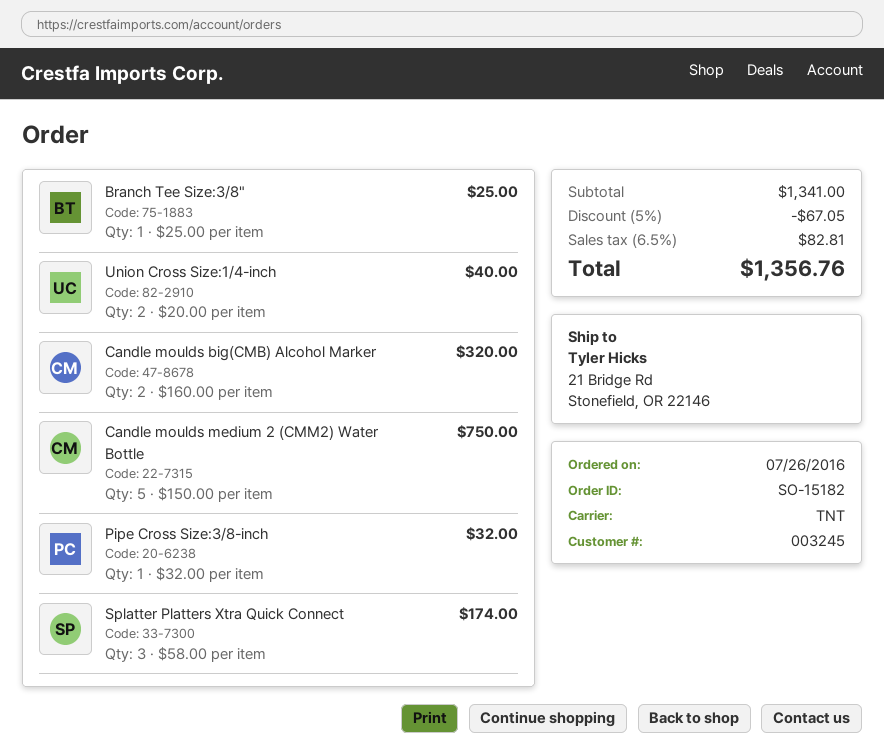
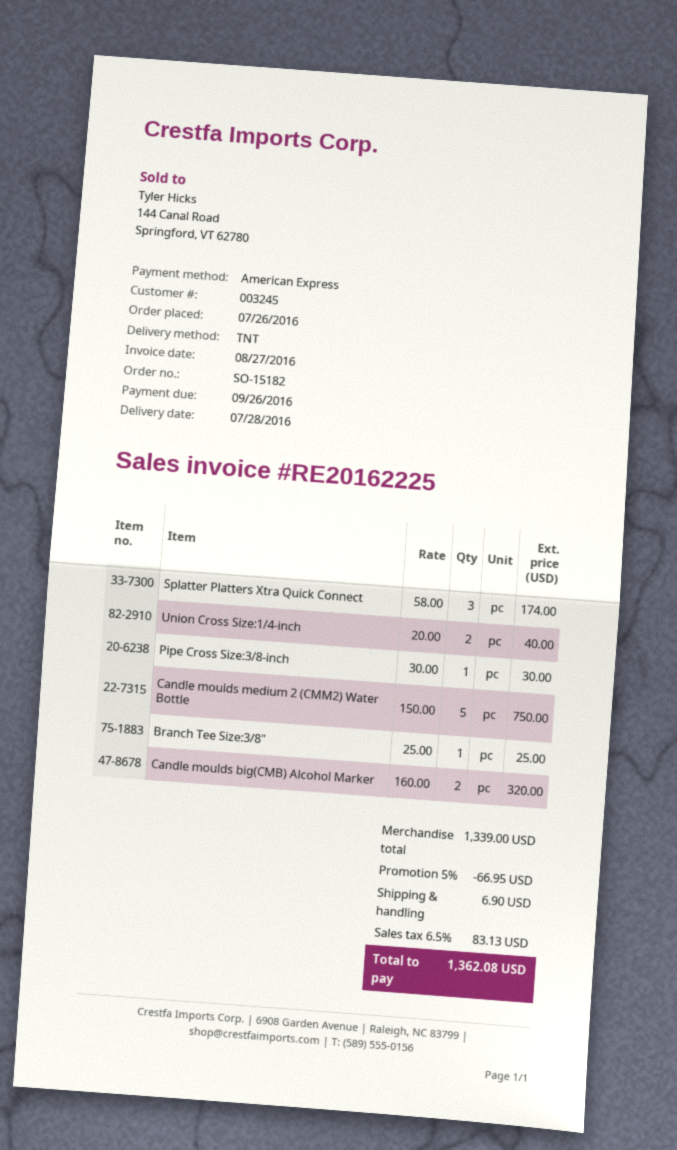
Pipe Cross Size:3/8-inch: 1 x 32.00 = 32.00 -> 1 x 30.00 = 30.00
subtotal: 1341.00 -> 1339.00
discount: 5% = 67.05 -> 5% = 66.95
shipping: none -> 6.90
tax: 6.5% = 82.81 -> 6.5% = 83.13
total: 1356.76 -> 1362.08

